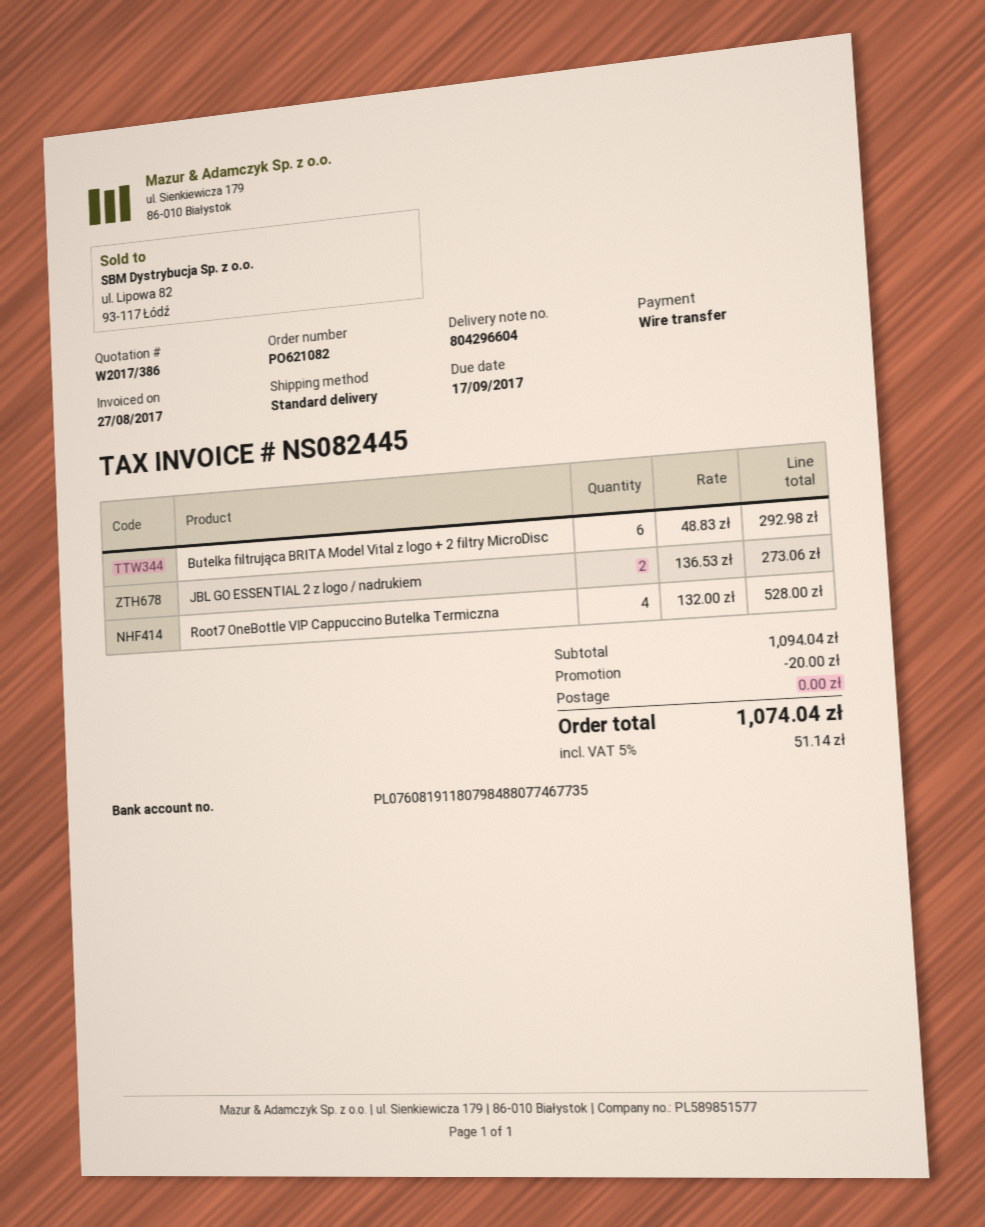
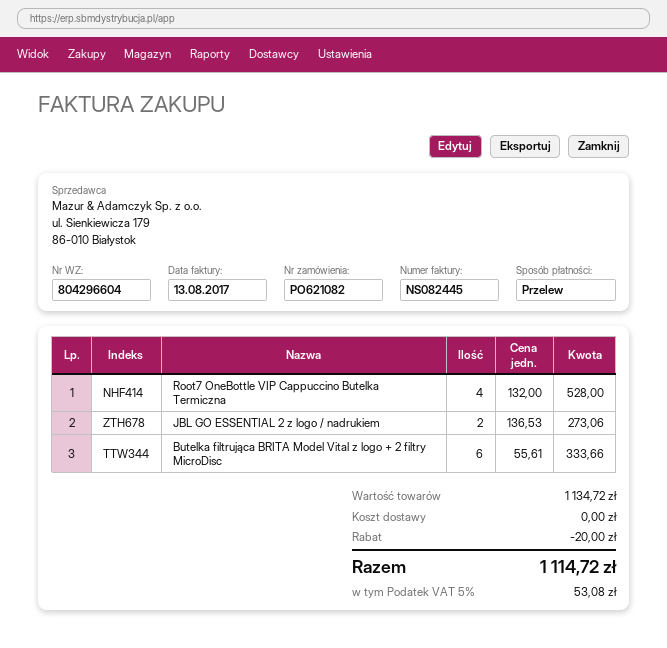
invoice date: 2017-08-27 -> 2017-08-13
Butelka filtrująca BRITA Model Vital z logo + 2 filtry MicroDisc: 6 x 48.83 = 292.98 -> 6 x 55.61 = 333.66
subtotal: 1094.04 -> 1134.72
tax: 5% = 51.14 -> 5% = 53.08
total: 1074.04 -> 1114.72

